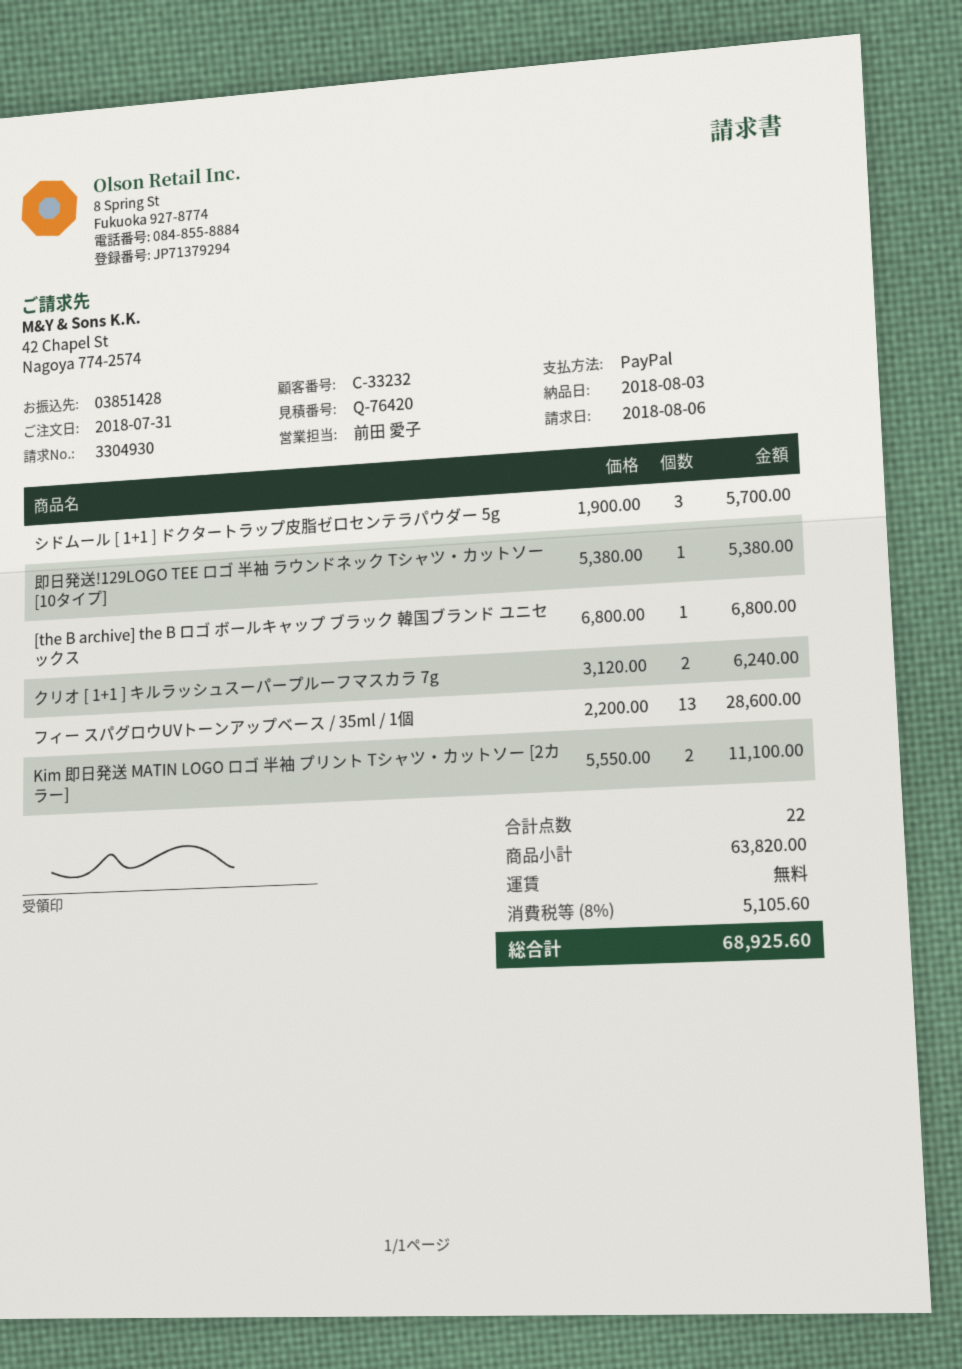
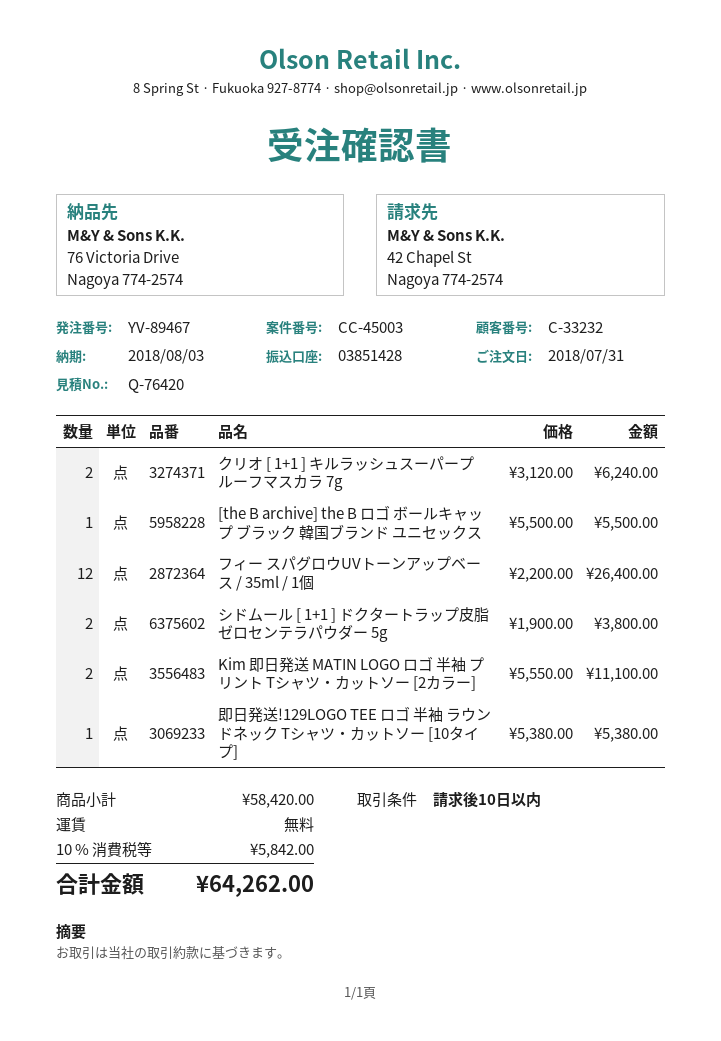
シドムール [ 1+1 ] ドクタートラップ皮脂ゼロセンテラパウダー 5g: 3 x 1900.00 = 5700.00 -> 2 x 1900.00 = 3800.00
[the B archive] the B ロゴ ボールキャップ ブラック 韓国ブランド ユニセックス: 1 x 6800.00 = 6800.00 -> 1 x 5500.00 = 5500.00
フィー スパグロウUVトーンアップベース / 35ml / 1個: 13 x 2200.00 = 28600.00 -> 12 x 2200.00 = 26400.00
subtotal: 63820.00 -> 58420.00
tax: 8% = 5105.60 -> 10% = 5842.00
total: 68925.60 -> 64262.00

